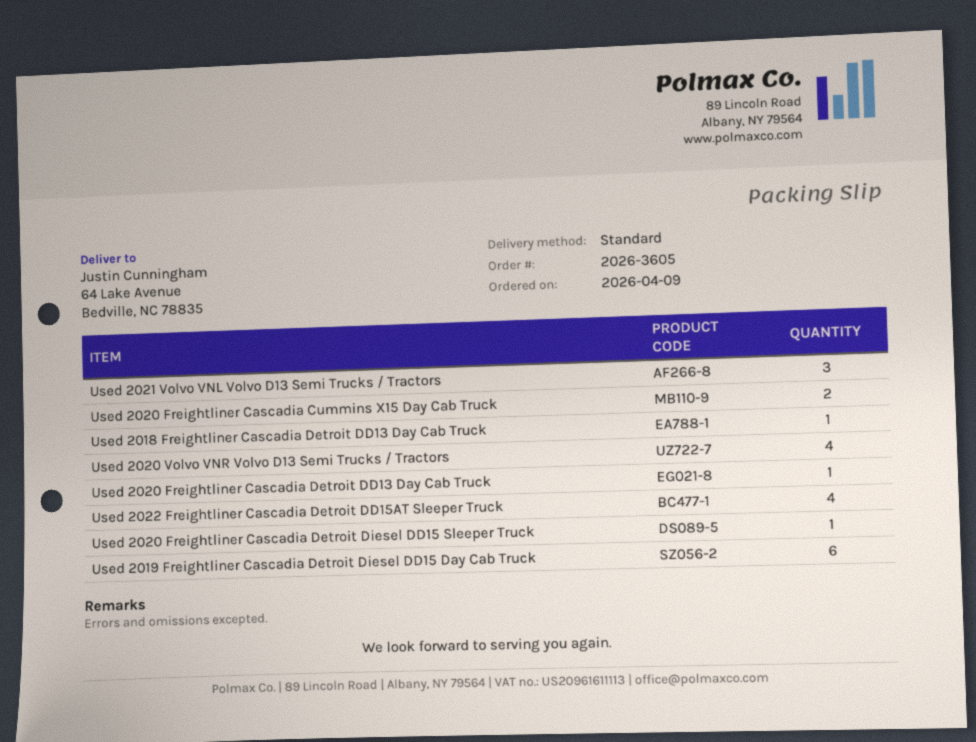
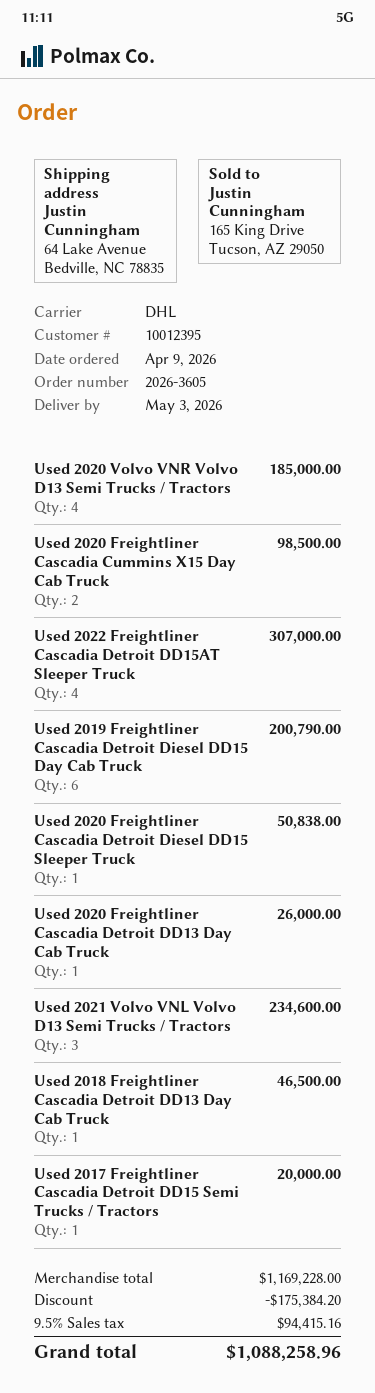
shipping method: standard -> DHL
Used 2017 Freightliner Cascadia Detroit DD15 Semi Trucks / Tractors: none -> 1

